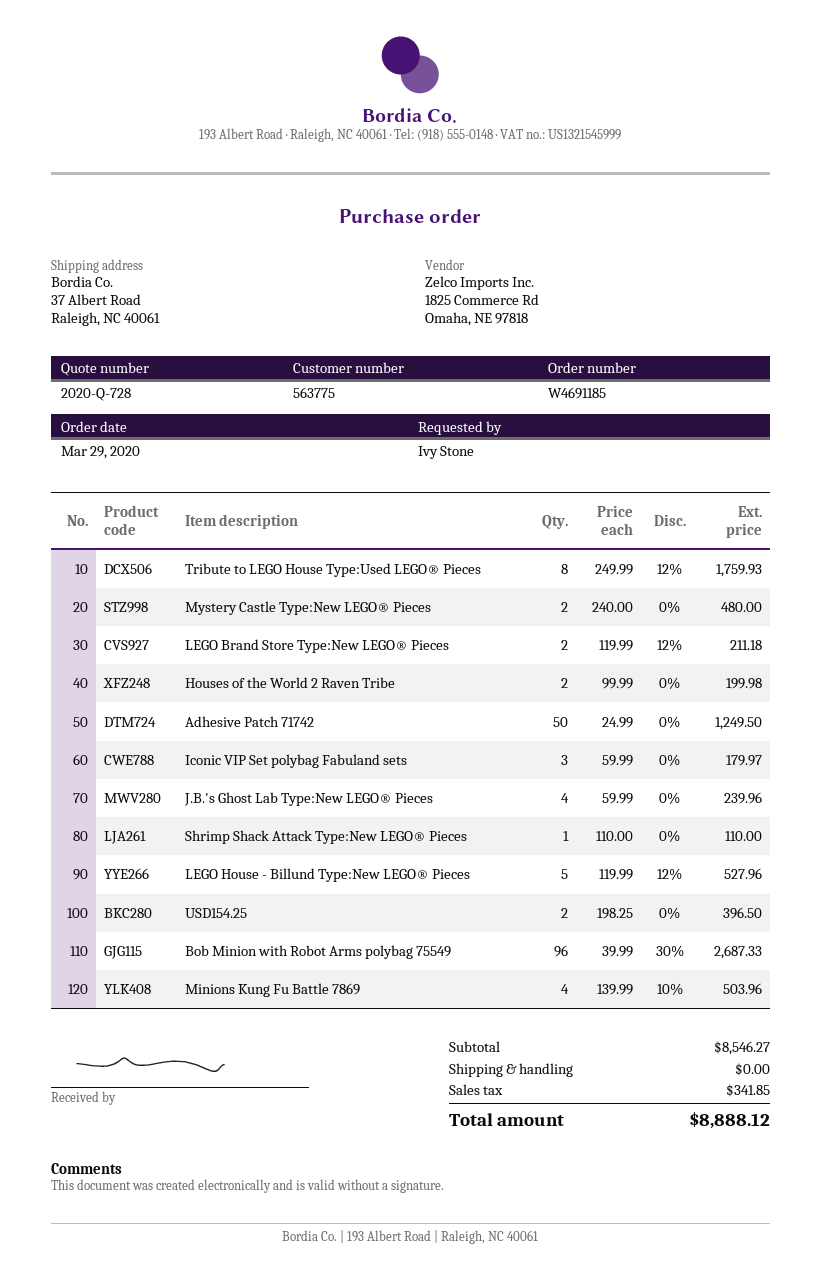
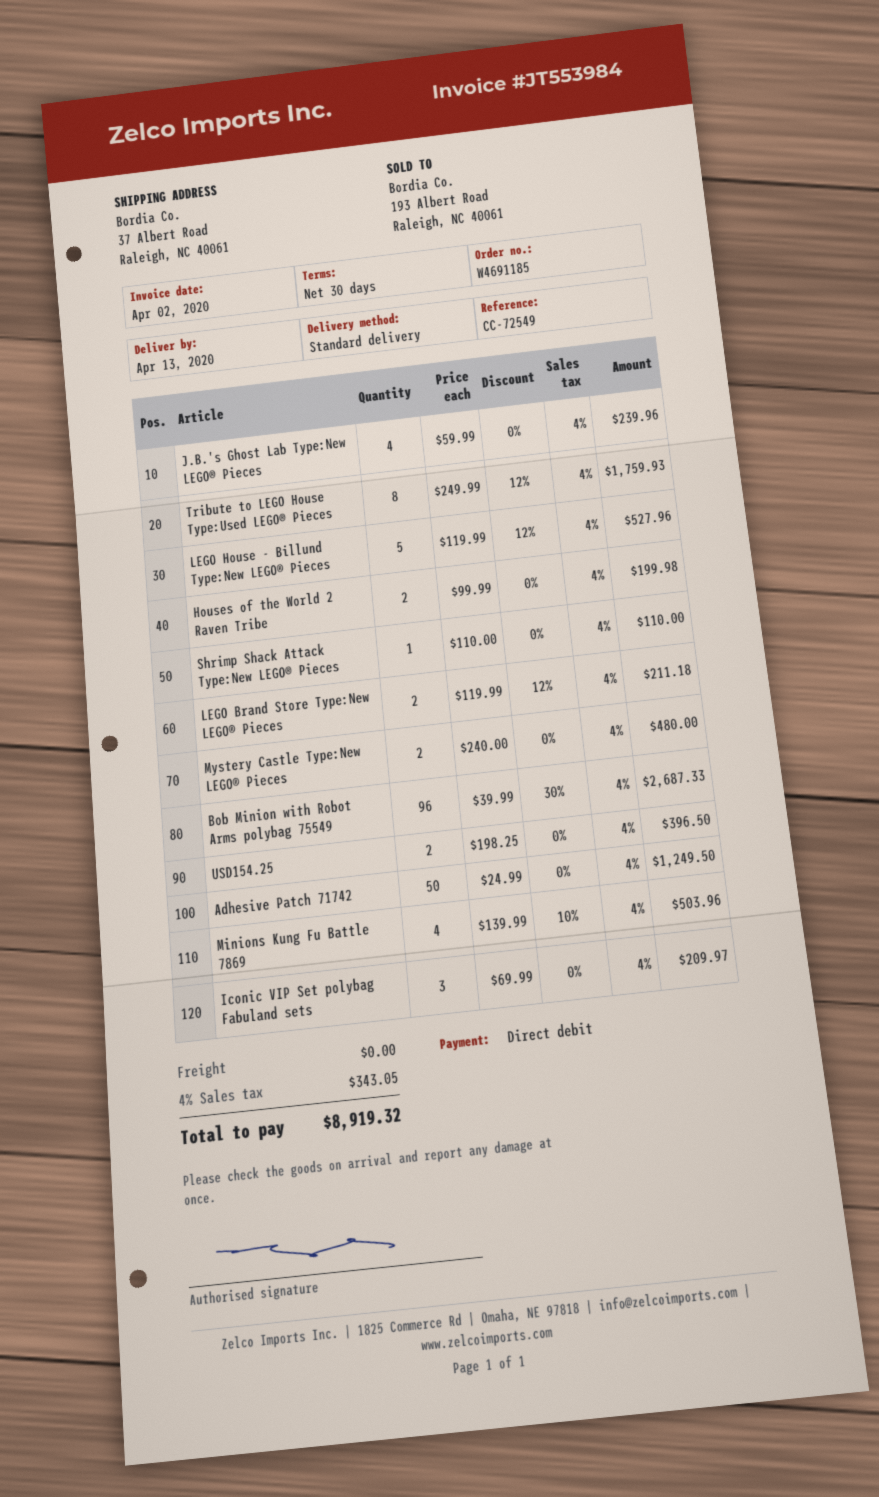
Iconic VIP Set polybag Fabuland sets: 3 x 59.99 = 179.97 -> 3 x 69.99 = 209.97
tax: 341.85 -> 343.05
total: 8888.12 -> 8919.32

